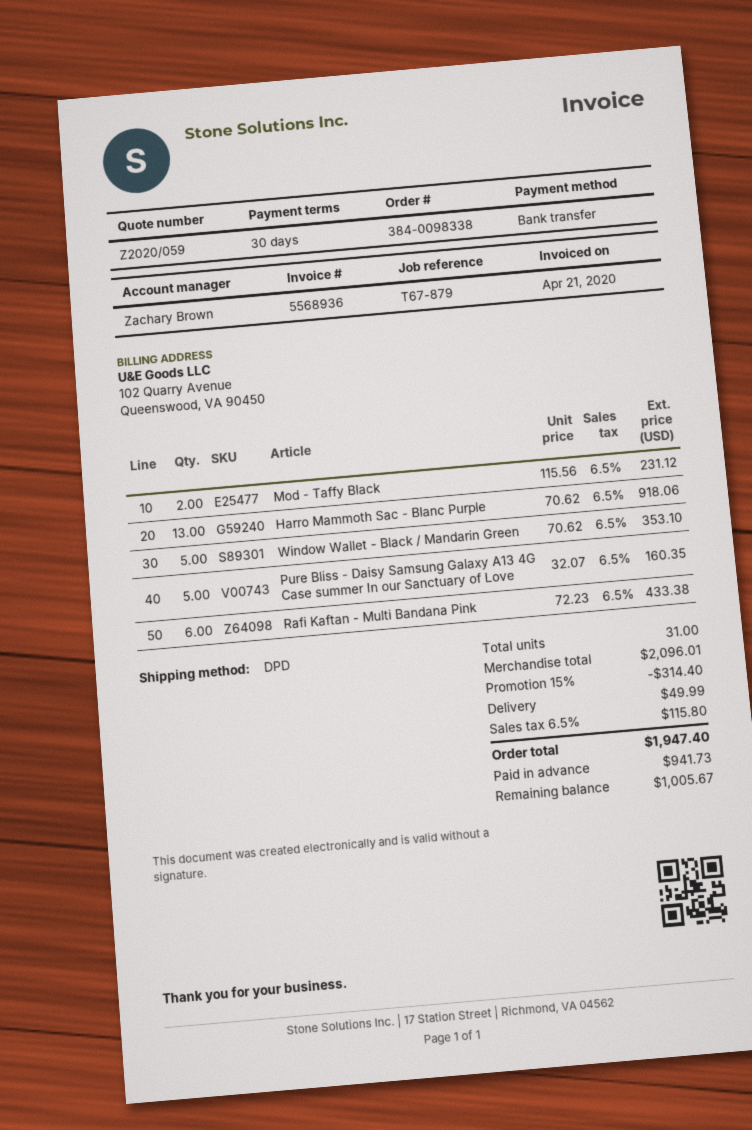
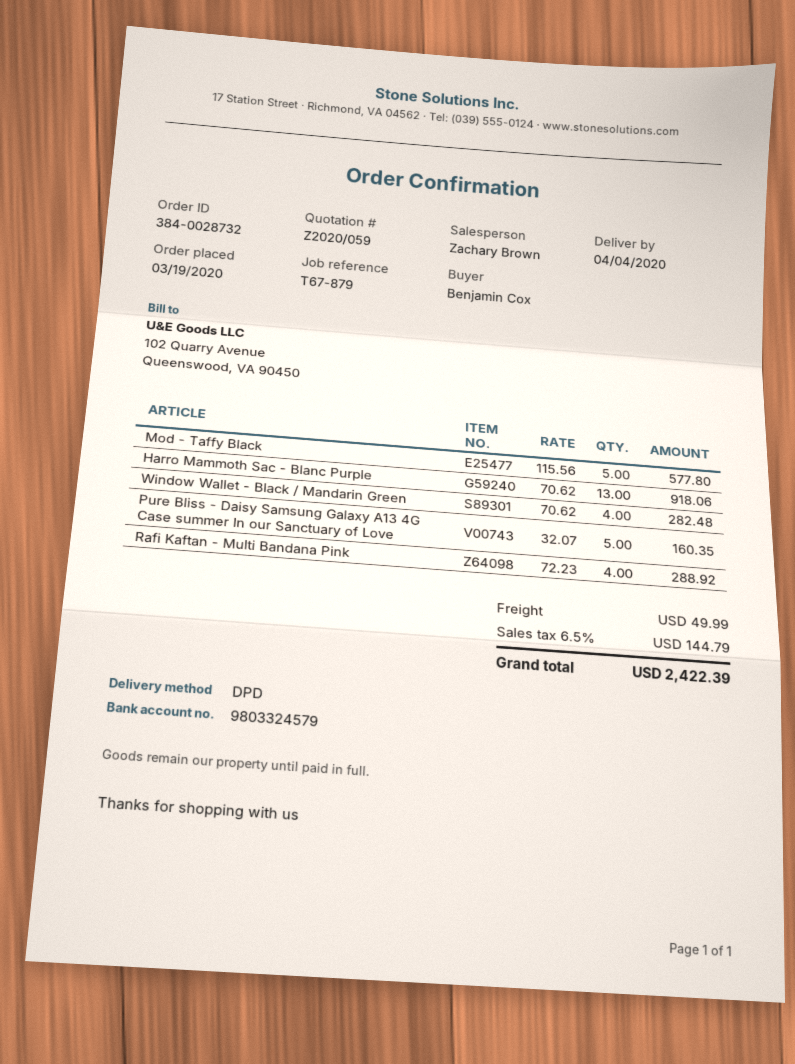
order number: 384-0098338 -> 384-0028732
Mod - Taffy Black: 2 x 115.56 = 231.12 -> 5 x 115.56 = 577.80
Window Wallet - Black / Mandarin Green: 5 x 70.62 = 353.10 -> 4 x 70.62 = 282.48
Rafi Kaftan - Multi Bandana Pink: 6 x 72.23 = 433.38 -> 4 x 72.23 = 288.92
discount: 15% = 314.40 -> none
tax: 6.5% = 115.80 -> 6.5% = 144.79
total: 1947.40 -> 2422.39

